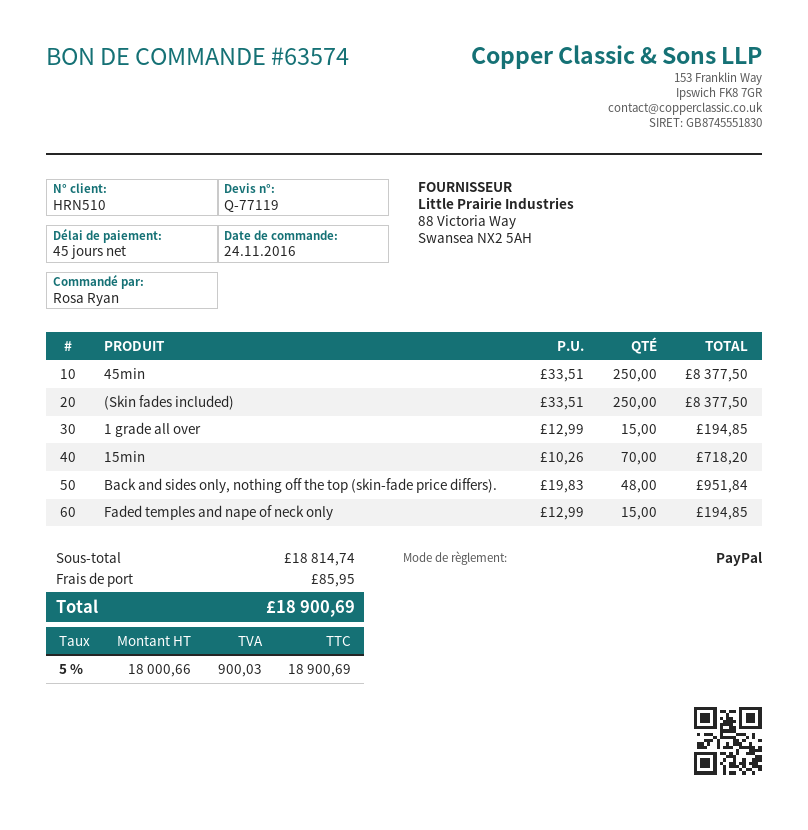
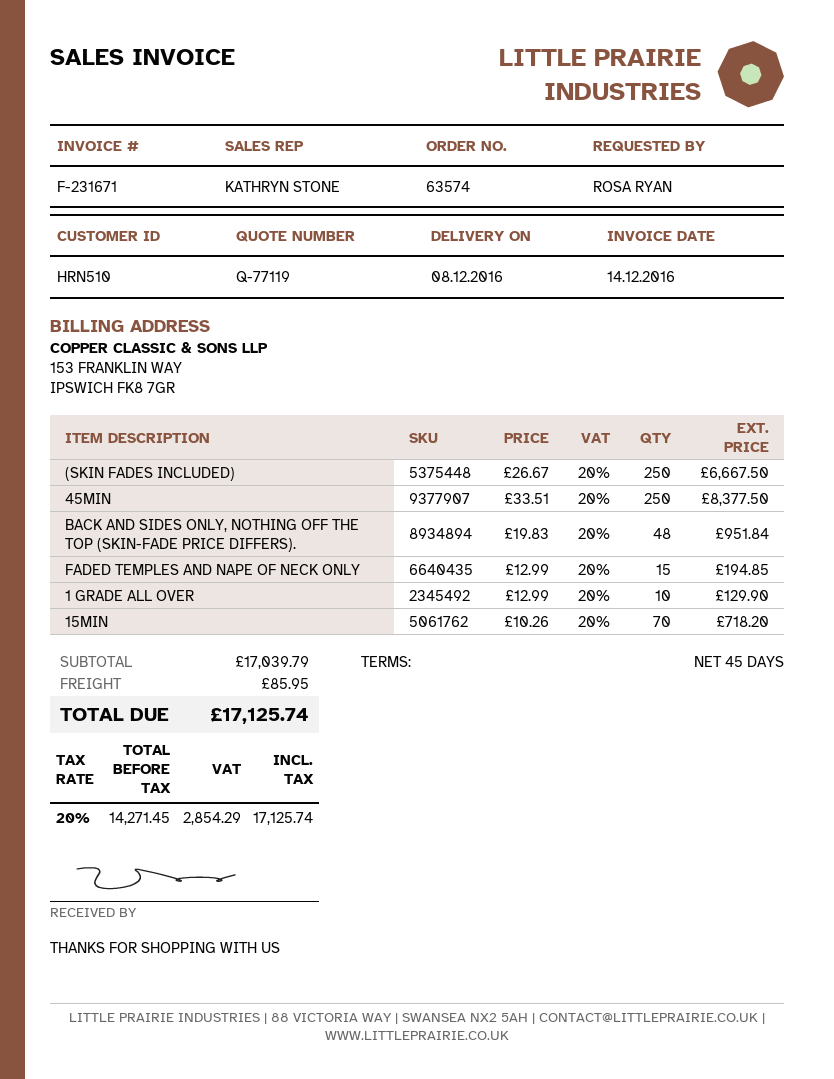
(Skin fades included): 250 x 33.51 = 8377.50 -> 250 x 26.67 = 6667.50
1 grade all over: 15 x 12.99 = 194.85 -> 10 x 12.99 = 129.90
subtotal: 18814.74 -> 17039.79
net: 18000.66 -> 14271.45
tax: 5% = 900.03 -> 20% = 2854.29
total: 18900.69 -> 17125.74

